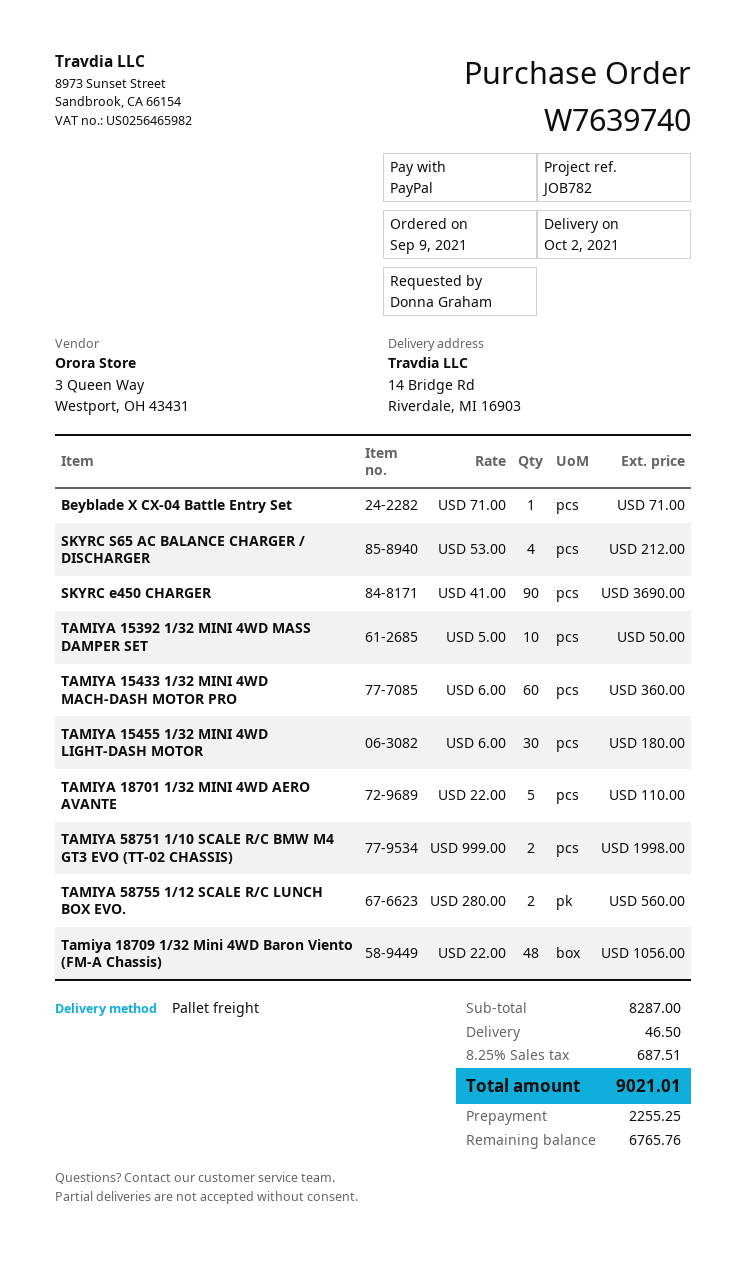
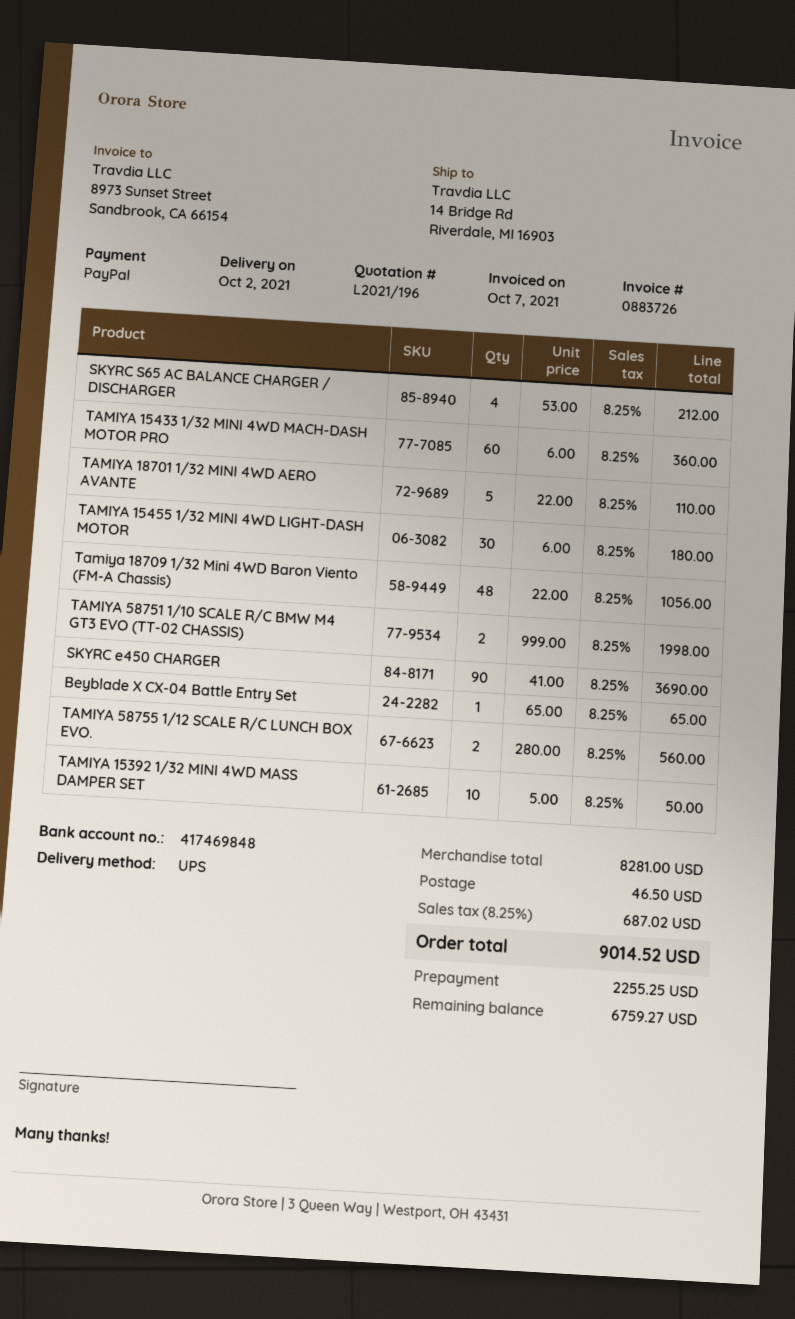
shipping method: pallet freight -> UPS
Beyblade X CX-04 Battle Entry Set: 1 x 71.00 = 71.00 -> 1 x 65.00 = 65.00
subtotal: 8287.00 -> 8281.00
tax: 8.25% = 687.51 -> 8.25% = 687.02
total: 9021.01 -> 9014.52
balance: 6765.76 -> 6759.27

